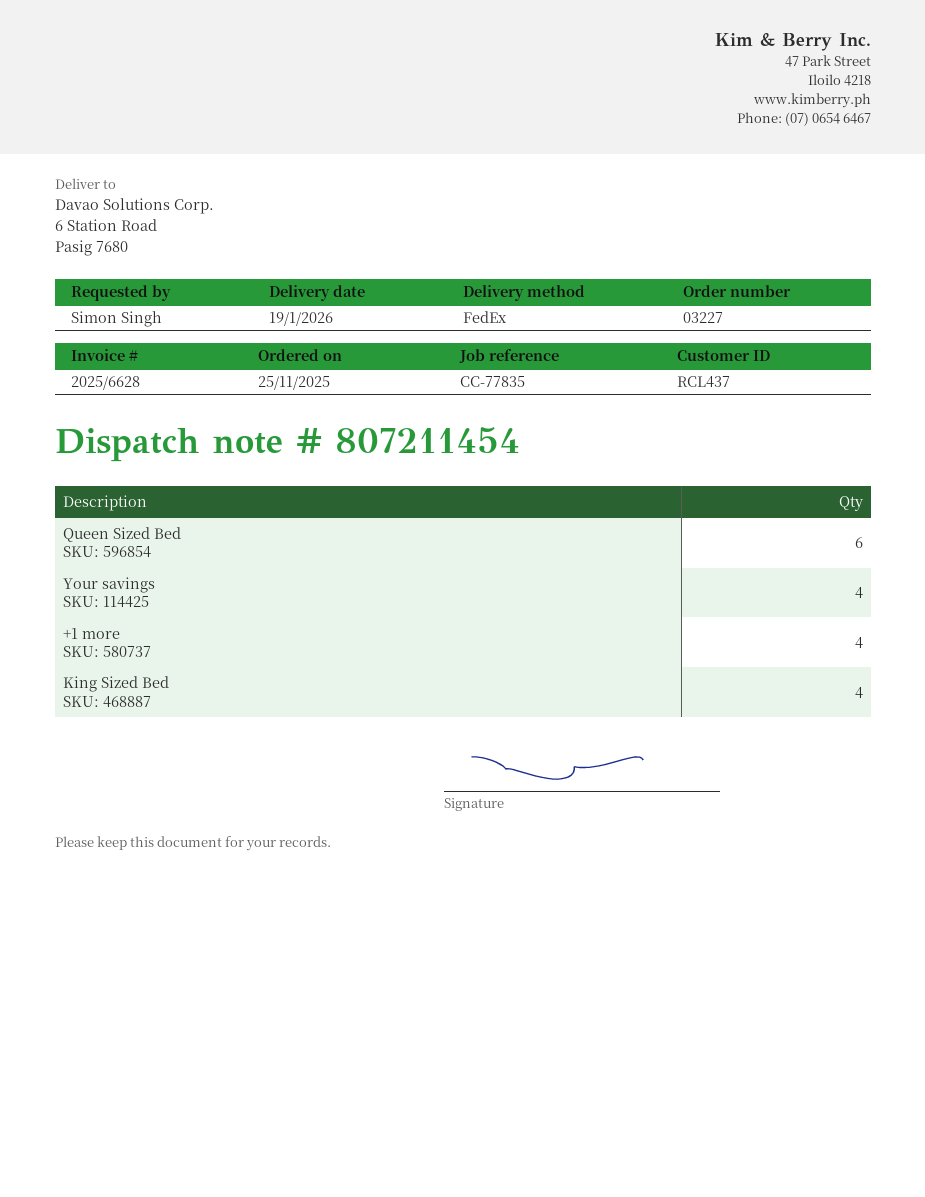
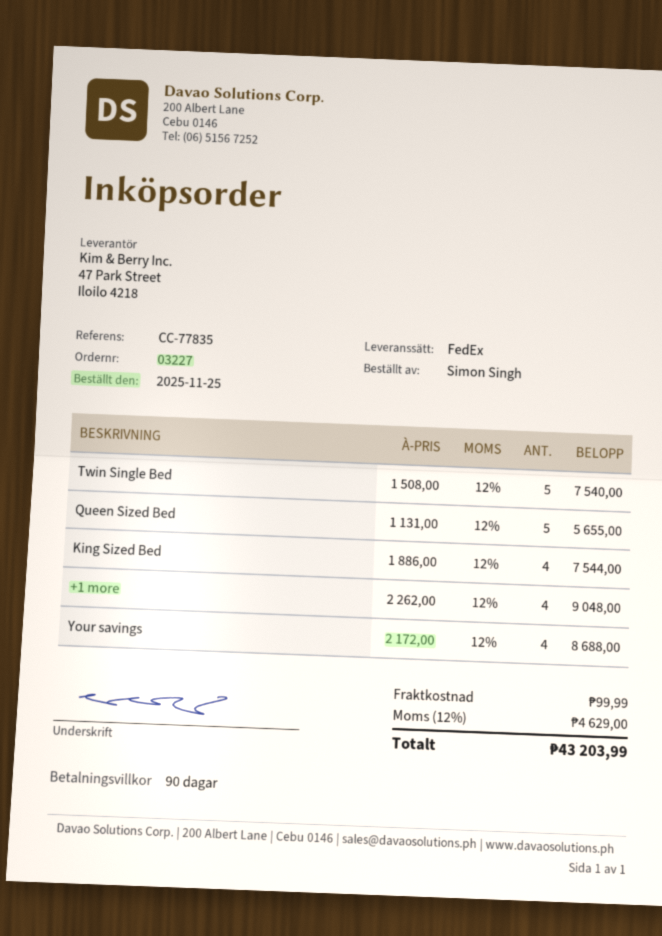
Queen Sized Bed: 6 -> 5
Twin Single Bed: none -> 5

